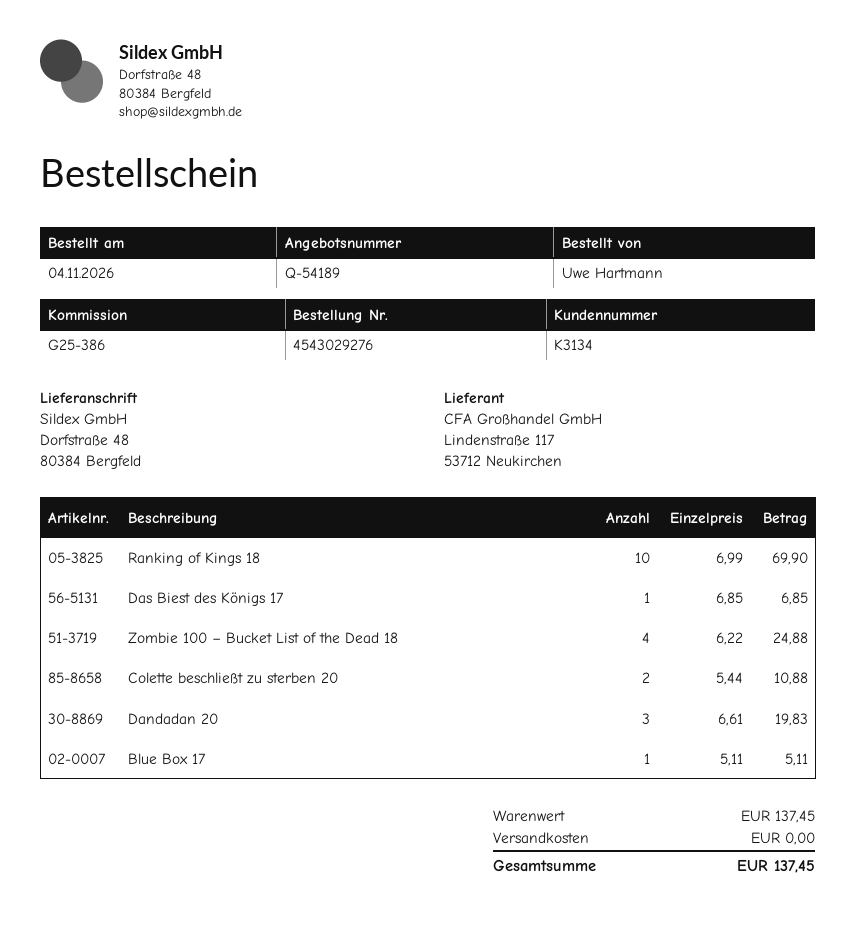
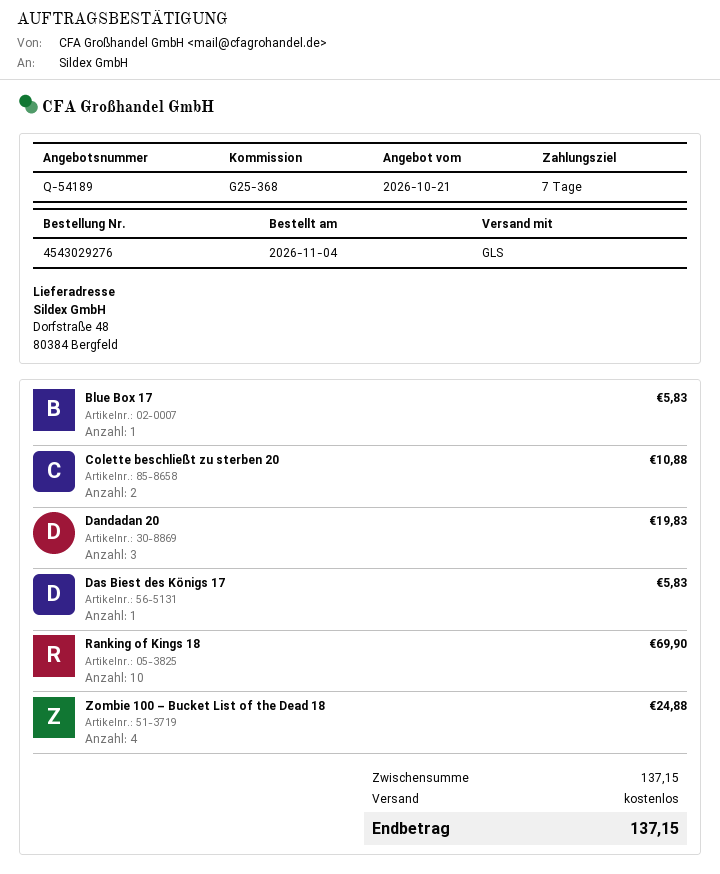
reference: G25-386 -> G25-368
Das Biest des Königs 17: 1 for 6.85 -> 1 for 5.83
Blue Box 17: 1 for 5.11 -> 1 for 5.83
subtotal: 137.45 -> 137.15
total: 137.45 -> 137.15

